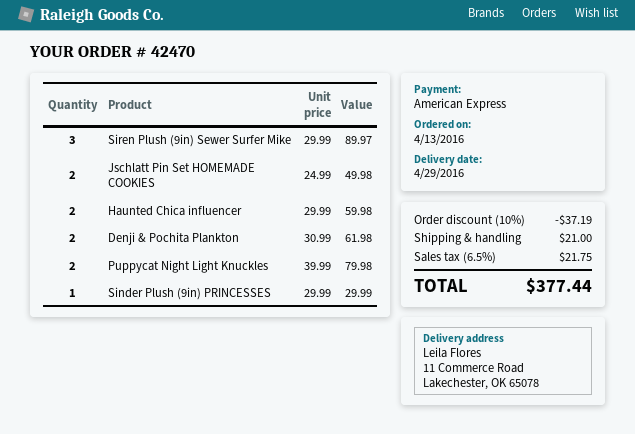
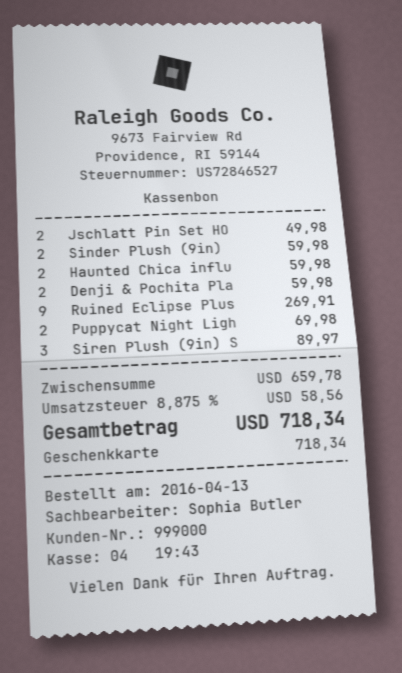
payment method: American Express -> gift card
Denji & Pochita Plankton: 2 for 61.98 -> 2 for 59.98
Puppycat Night Light Knuckles: 2 for 79.98 -> 2 for 69.98
Sinder Plush (9in) PRINCESSES: 1 for 29.99 -> 2 for 59.98
Ruined Eclipse Plus: none -> 9 for 269.91
discount: 10% = 37.19 -> none
shipping: 21.00 -> none
tax: 6.5% = 21.75 -> 8.875% = 58.56
total: 377.44 -> 718.34

